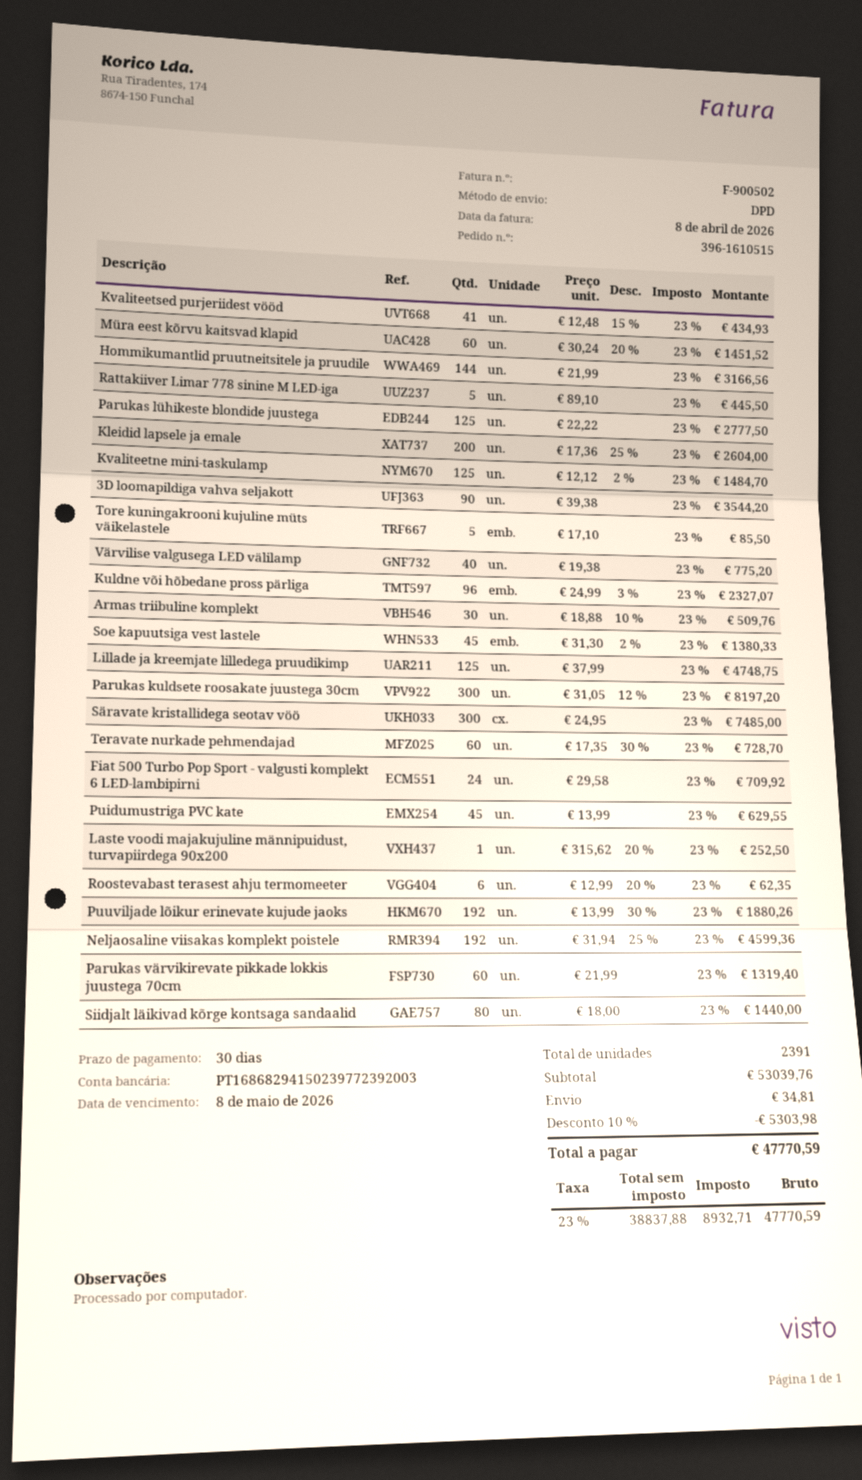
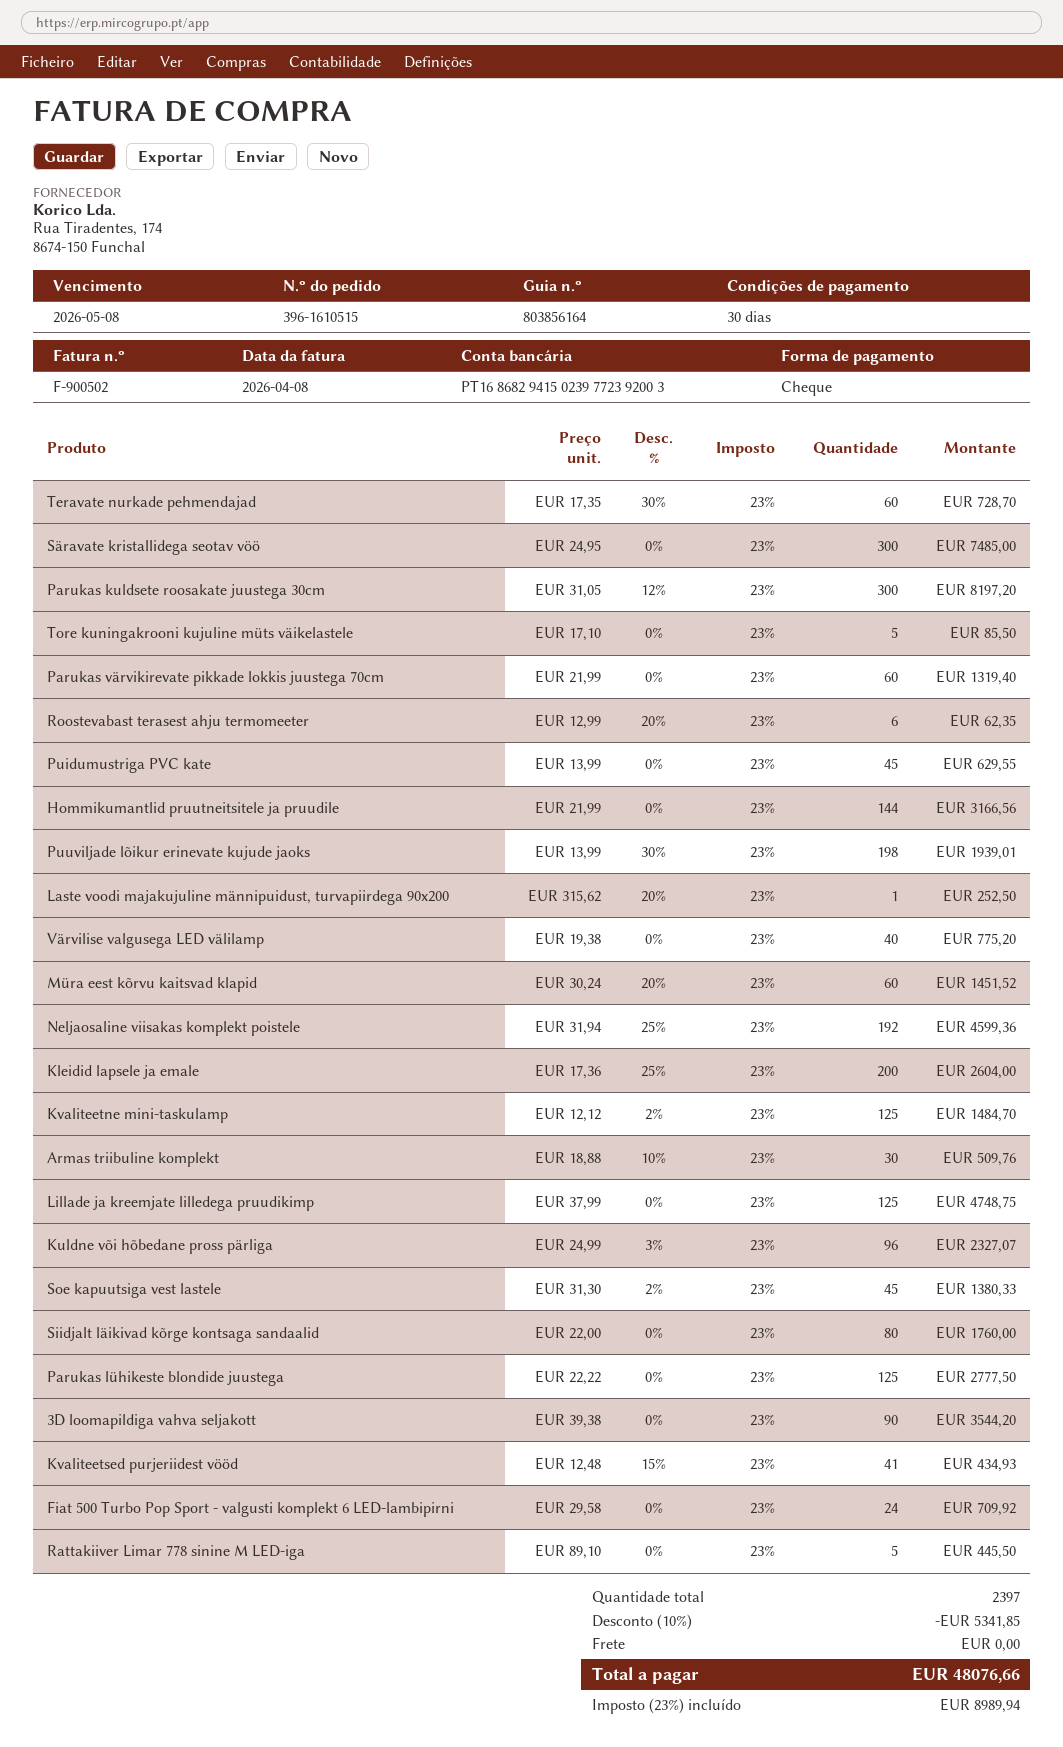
Puuviljade lõikur erinevate kujude jaoks: 192 x 13.99 - 30% = 1880.26 -> 198 x 13.99 - 30% = 1939.01
Siidjalt läikivad kõrge kontsaga sandaalid: 80 x 18.00 = 1440.00 -> 80 x 22.00 = 1760.00
total quantity: 2391 -> 2397
discount: 10% = 5303.98 -> 10% = 5341.85
shipping: 34.81 -> 0.00
tax: 23% = 8932.71 -> 23% = 8989.94
total: 47770.59 -> 48076.66

